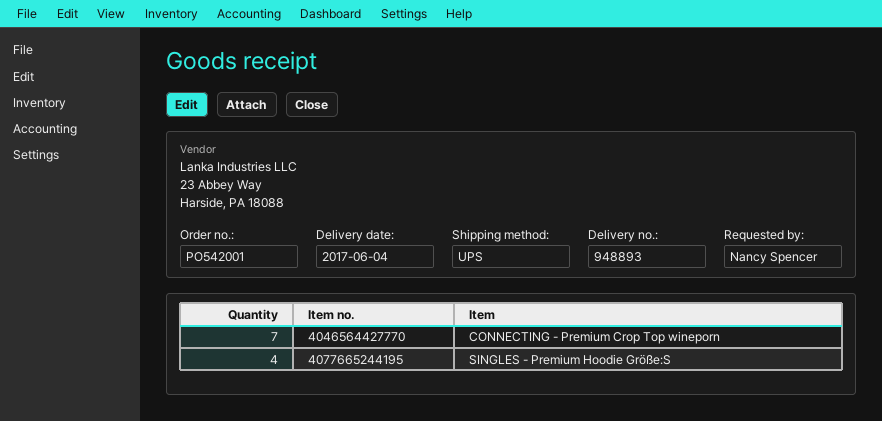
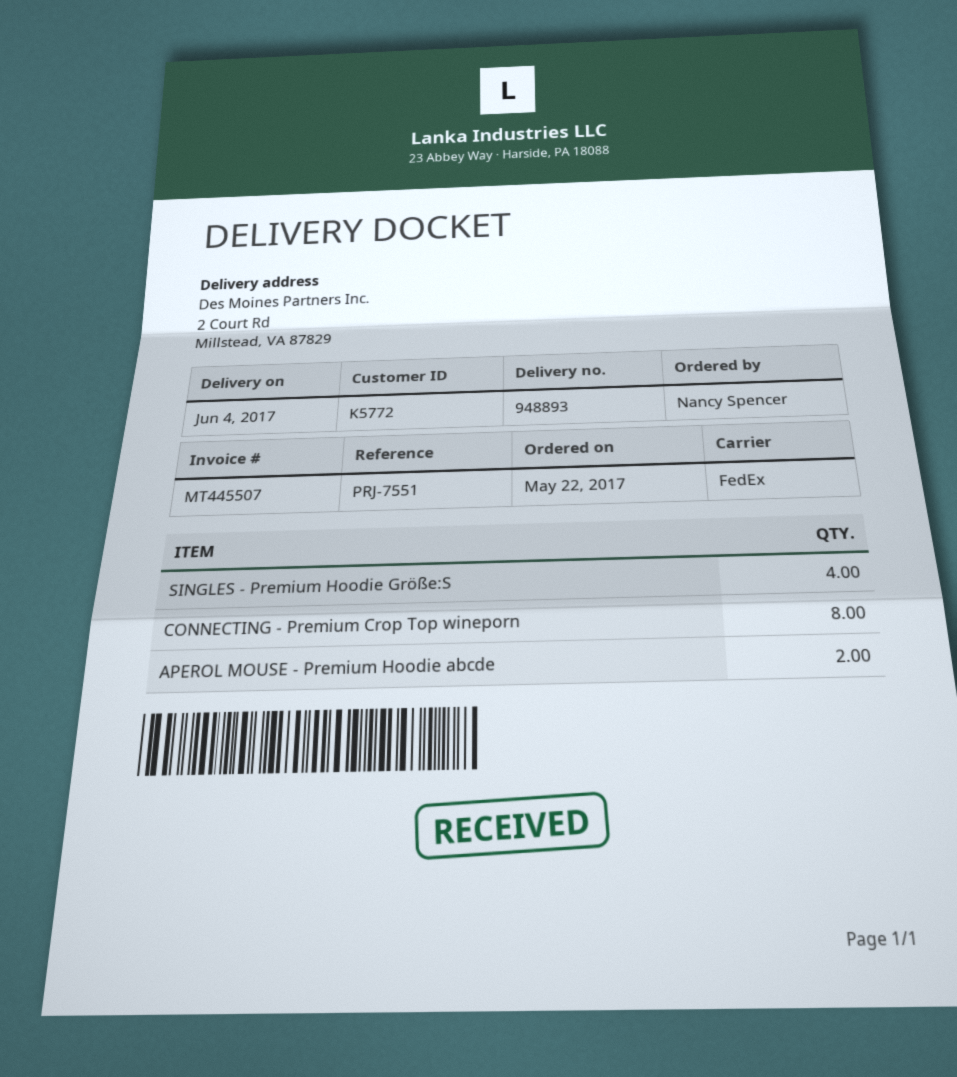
shipping method: UPS -> FedEx
CONNECTING - Premium Crop Top wineporn: 7 -> 8
APEROL MOUSE - Premium Hoodie abcde: none -> 2

